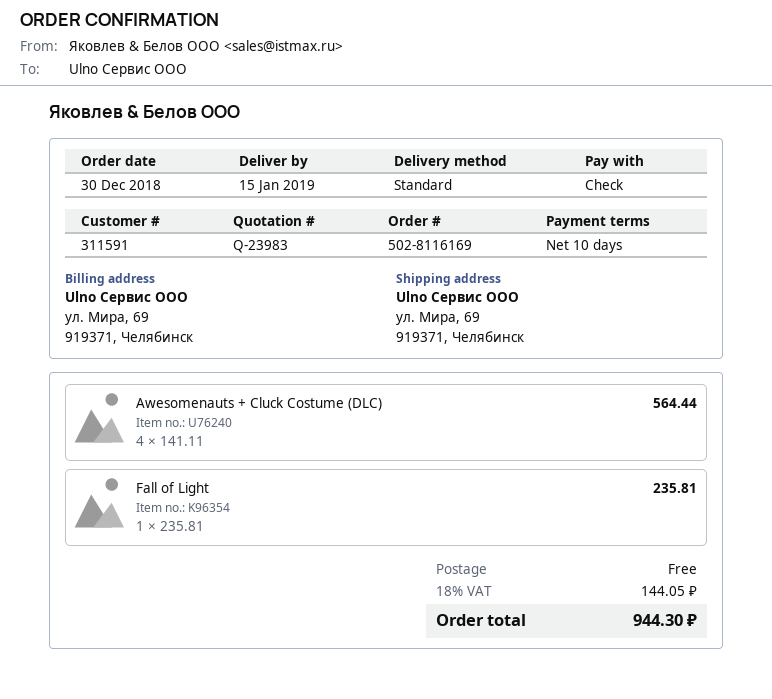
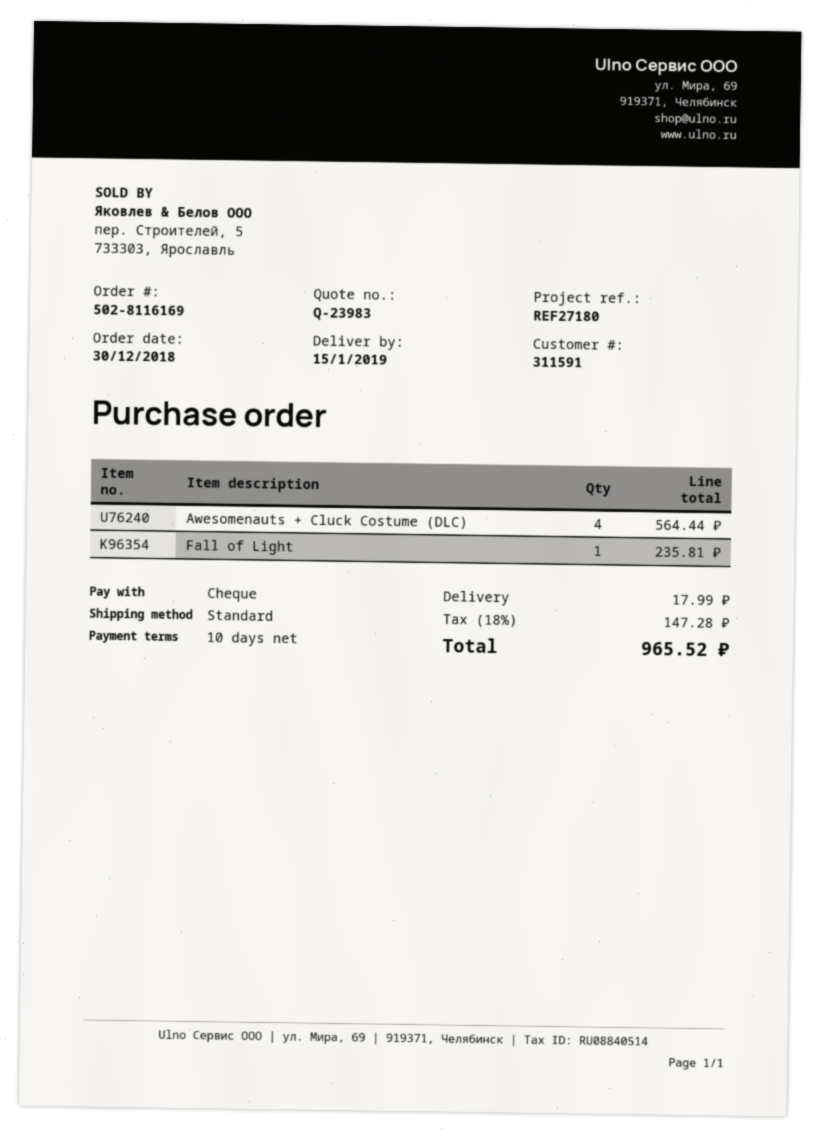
shipping: 0.00 -> 17.99
tax: 18% = 144.05 -> 18% = 147.28
total: 944.30 -> 965.52

